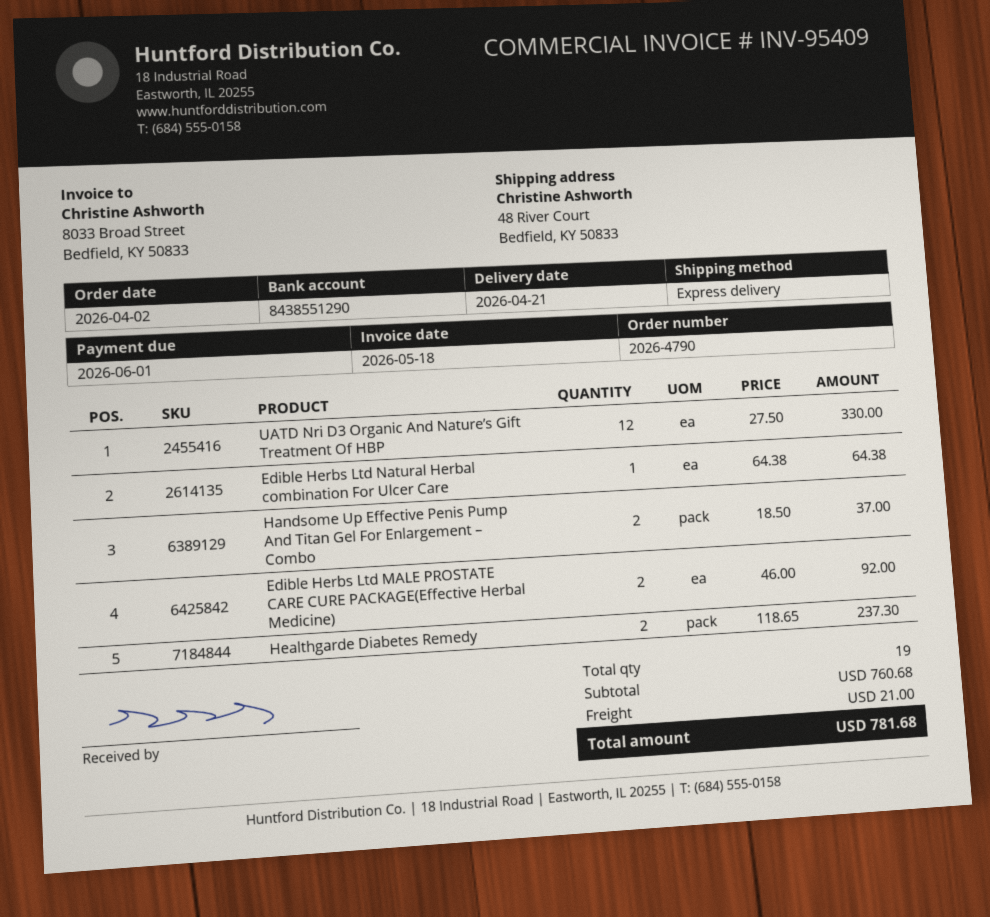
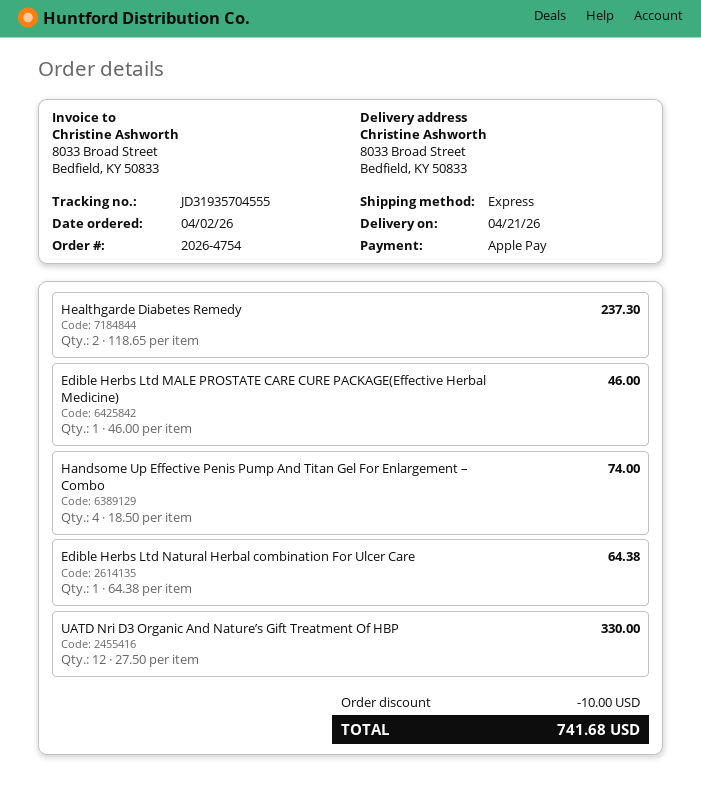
order number: 2026-4790 -> 2026-4754
ship to: 48 River Court, Bedfield, KY 50833 -> 8033 Broad Street, Bedfield, KY 50833
Handsome Up Effective Penis Pump And Titan Gel For Enlargement – Combo: 2 x 18.50 = 37.00 -> 4 x 18.50 = 74.00
Edible Herbs Ltd MALE PROSTATE CARE CURE PACKAGE(Effective Herbal Medicine): 2 x 46.00 = 92.00 -> 1 x 46.00 = 46.00
discount: none -> 10.00
shipping: 21.00 -> none
total: 781.68 -> 741.68

